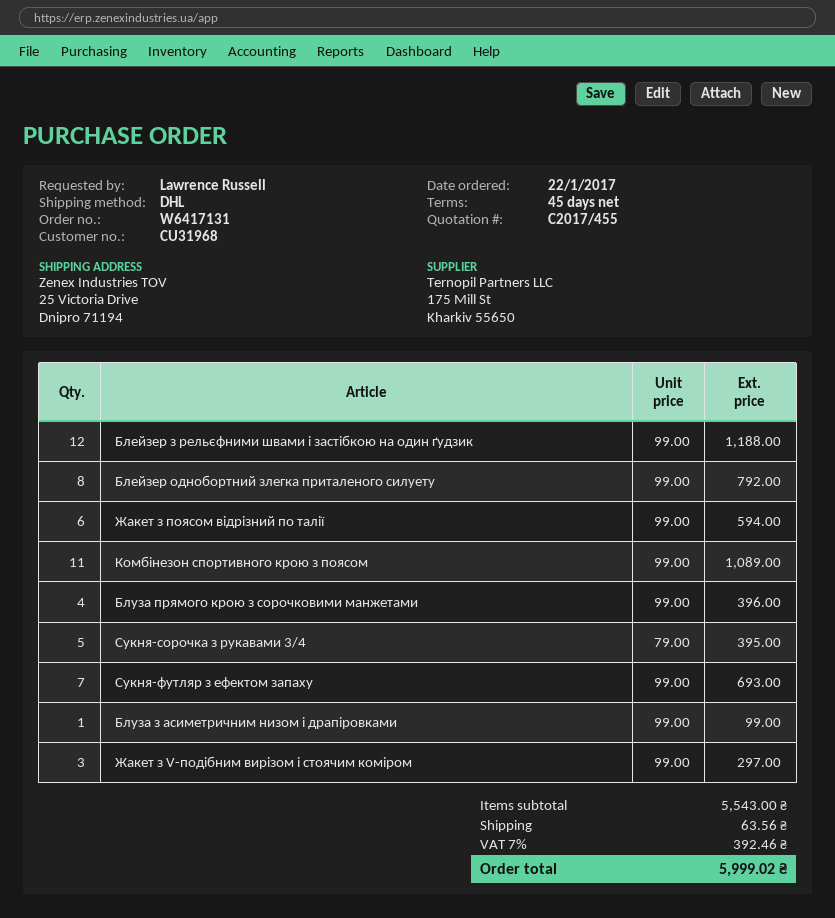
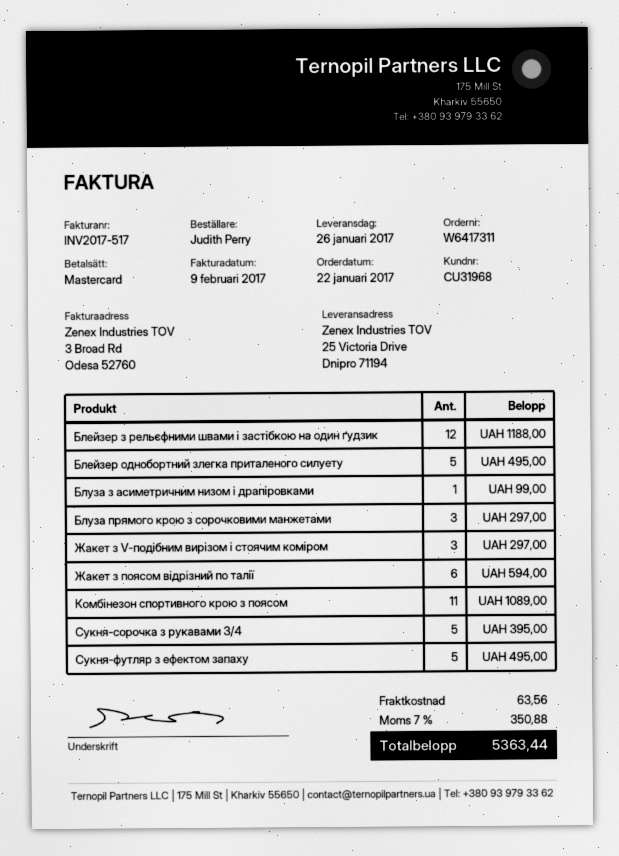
order number: W6417131 -> W6417311
ordered by: Lawrence Russell -> Judith Perry
Блейзер однобортний злегка приталеного силуету: 8 for 792.00 -> 5 for 495.00
Блуза прямого крою з сорочковими манжетами: 4 for 396.00 -> 3 for 297.00
Сукня-футляр з ефектом запаху: 7 for 693.00 -> 5 for 495.00
tax: 7% = 392.46 -> 7% = 350.88
total: 5999.02 -> 5363.44

